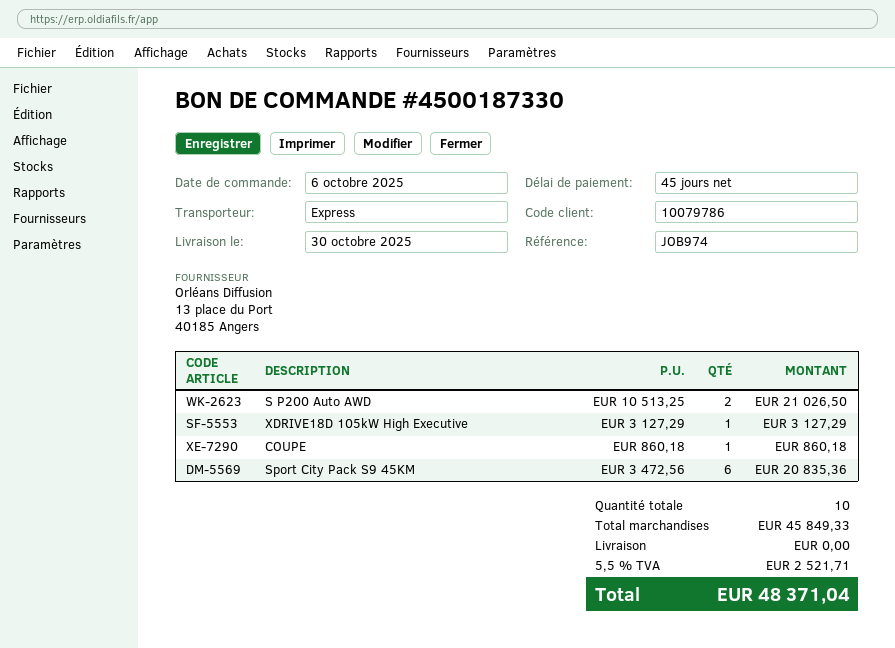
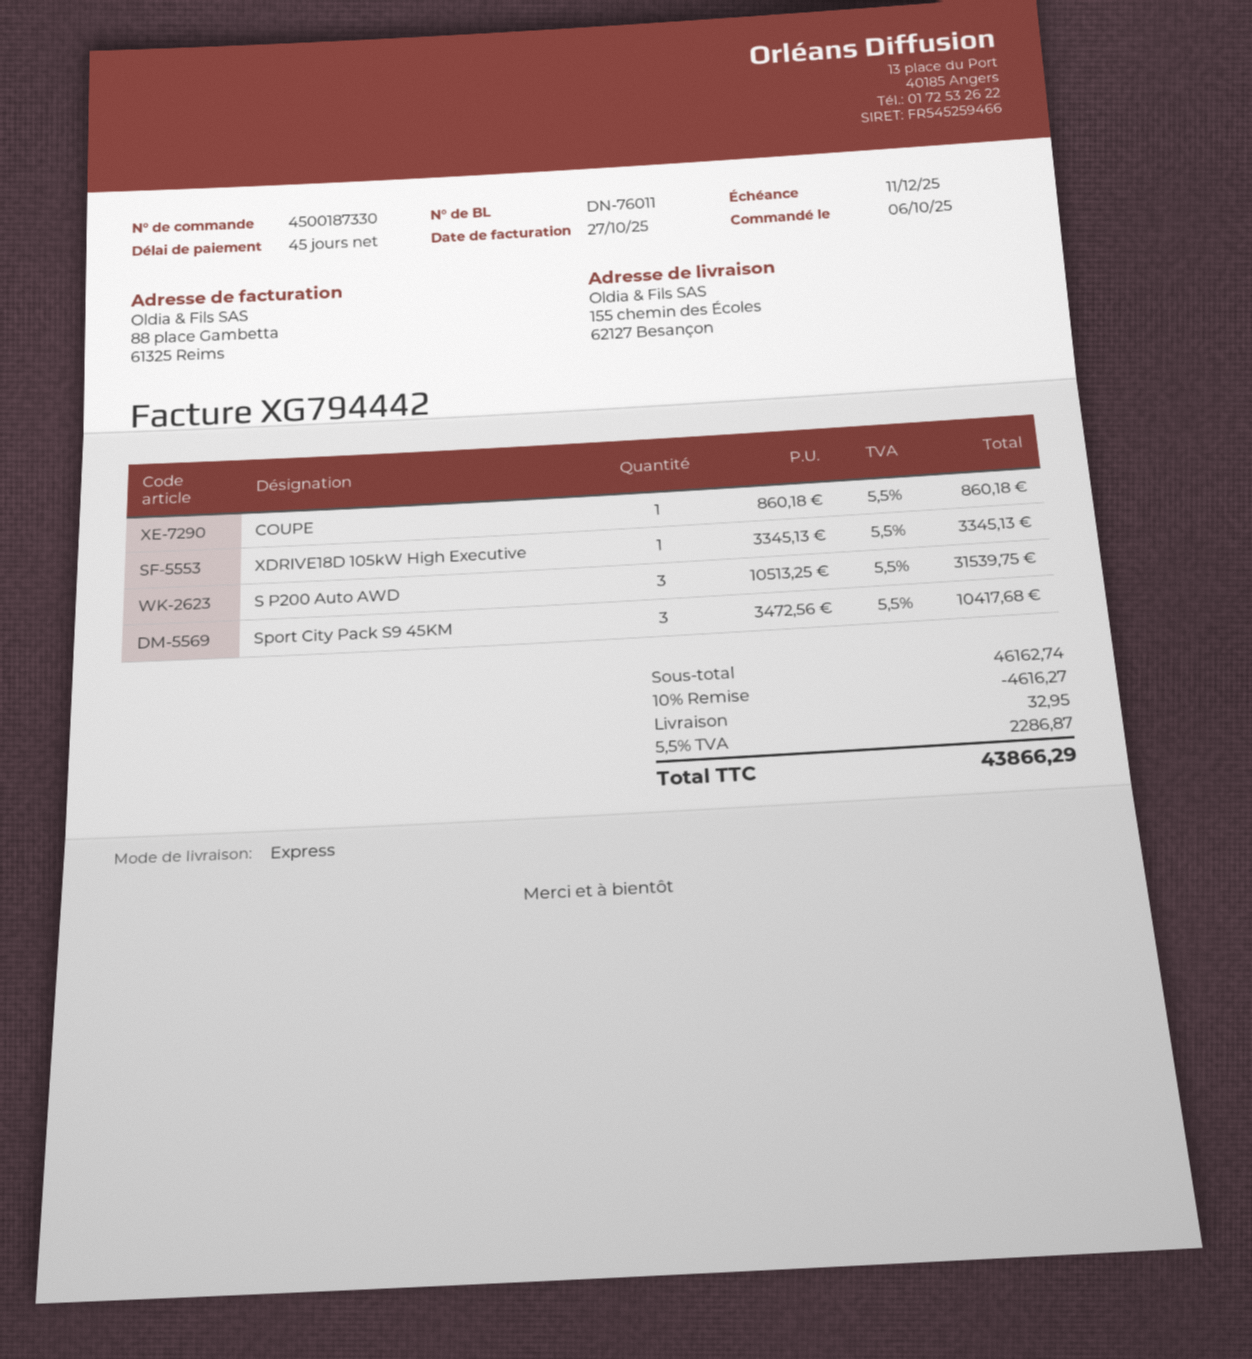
S P200 Auto AWD: 2 x 10513.25 = 21026.50 -> 3 x 10513.25 = 31539.75
XDRIVE18D 105kW High Executive: 1 x 3127.29 = 3127.29 -> 1 x 3345.13 = 3345.13
Sport City Pack S9 45KM: 6 x 3472.56 = 20835.36 -> 3 x 3472.56 = 10417.68
subtotal: 45849.33 -> 46162.74
discount: none -> 10% = 4616.27
shipping: 0.00 -> 32.95
tax: 5.5% = 2521.71 -> 5.5% = 2286.87
total: 48371.04 -> 43866.29

